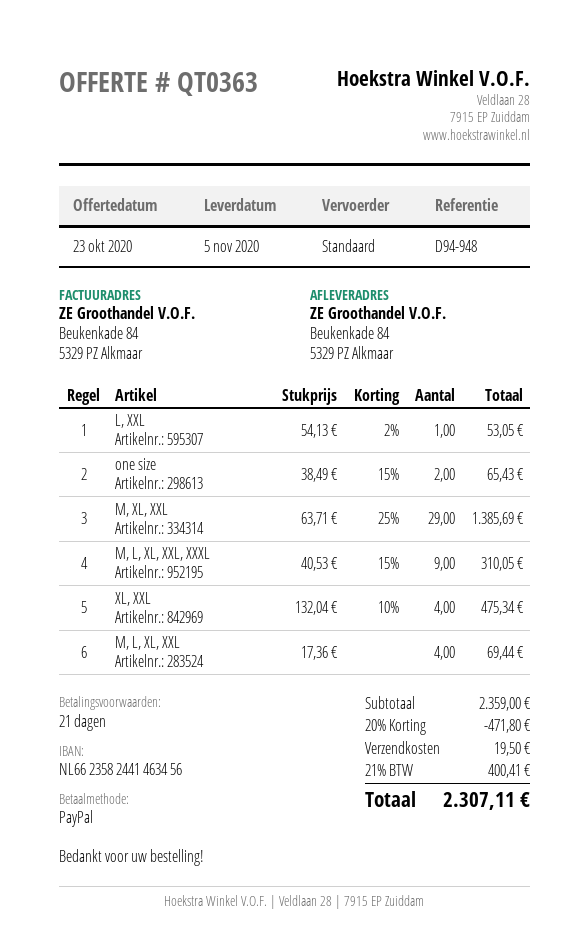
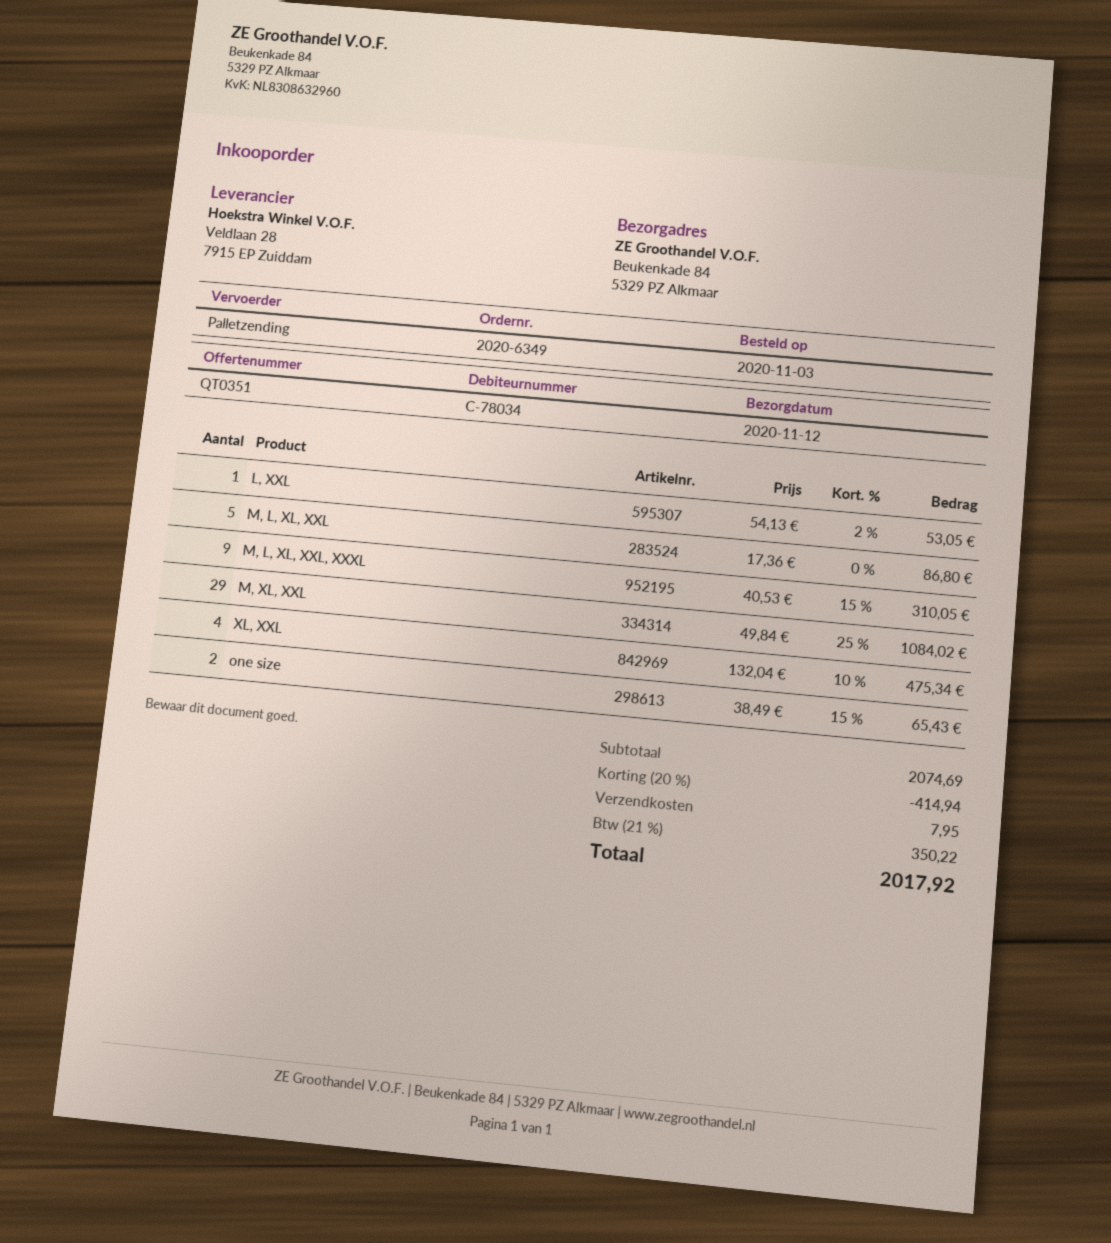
quote number: QT0363 -> QT0351
delivery date: 2020-11-05 -> 2020-11-12
shipping method: standard -> pallet freight
M, XL, XXL: 29 x 63.71 - 25% = 1385.69 -> 29 x 49.84 - 25% = 1084.02
M, L, XL, XXL: 4 x 17.36 = 69.44 -> 5 x 17.36 = 86.80
subtotal: 2359.00 -> 2074.69
discount: 20% = 471.80 -> 20% = 414.94
shipping: 19.50 -> 7.95
tax: 21% = 400.41 -> 21% = 350.22
total: 2307.11 -> 2017.92

